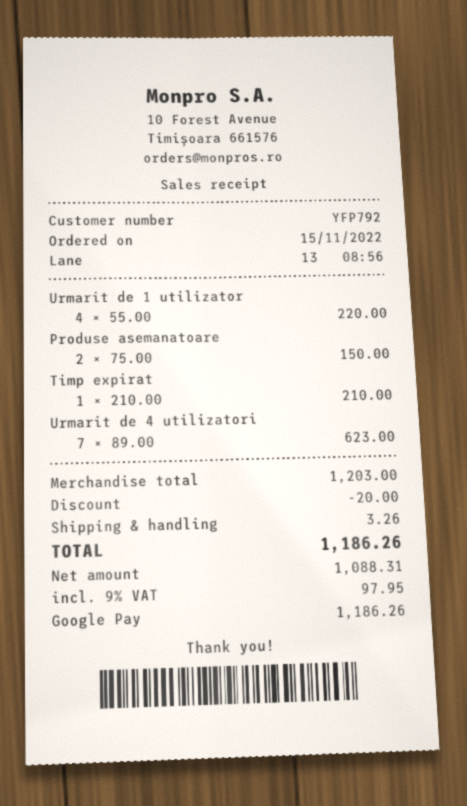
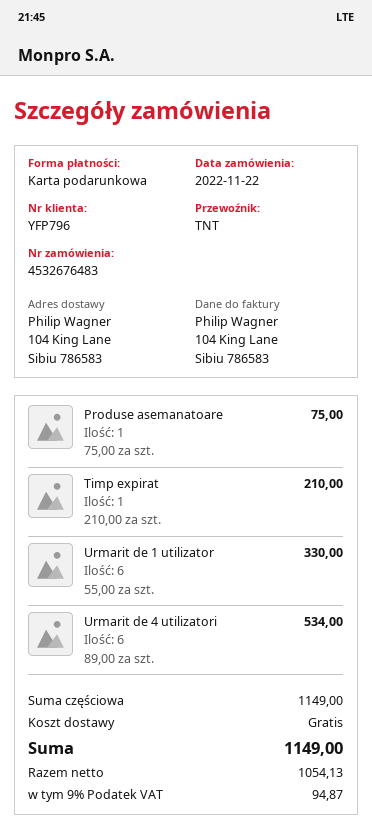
order date: 2022-11-15 -> 2022-11-22
customer number: YFP792 -> YFP796
payment method: Google Pay -> gift card
Urmarit de 1 utilizator: 4 x 55.00 = 220.00 -> 6 x 55.00 = 330.00
Produse asemanatoare: 2 x 75.00 = 150.00 -> 1 x 75.00 = 75.00
Urmarit de 4 utilizatori: 7 x 89.00 = 623.00 -> 6 x 89.00 = 534.00
subtotal: 1203.00 -> 1149.00
discount: 20.00 -> none
shipping: 3.26 -> 0.00
net: 1088.31 -> 1054.13
tax: 9% = 97.95 -> 9% = 94.87
total: 1186.26 -> 1149.00

